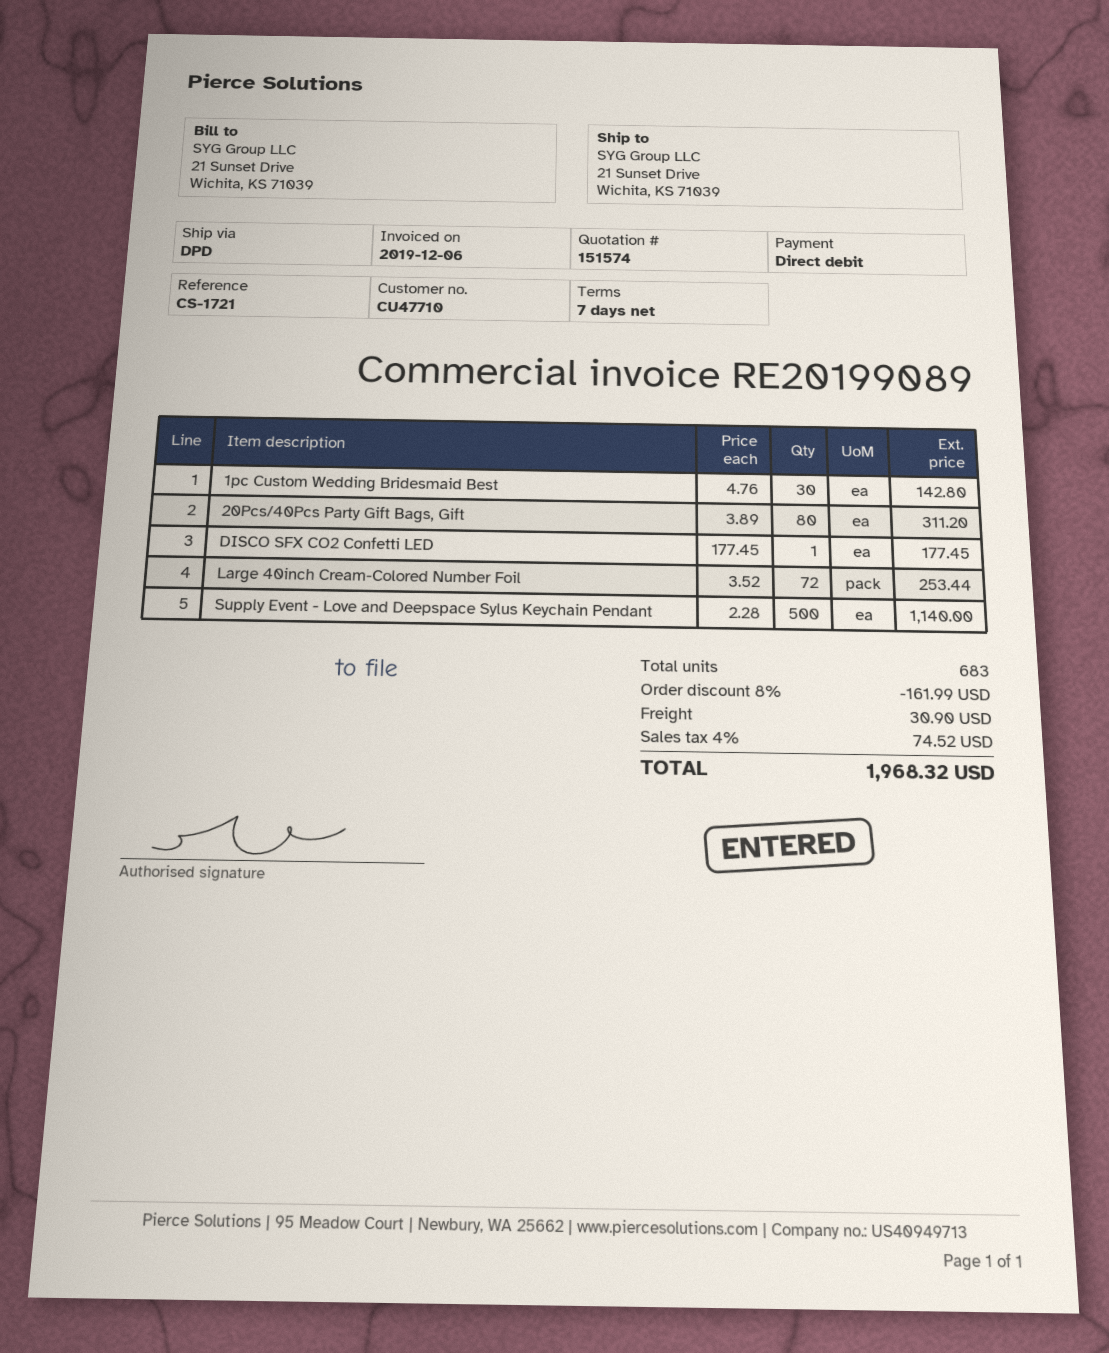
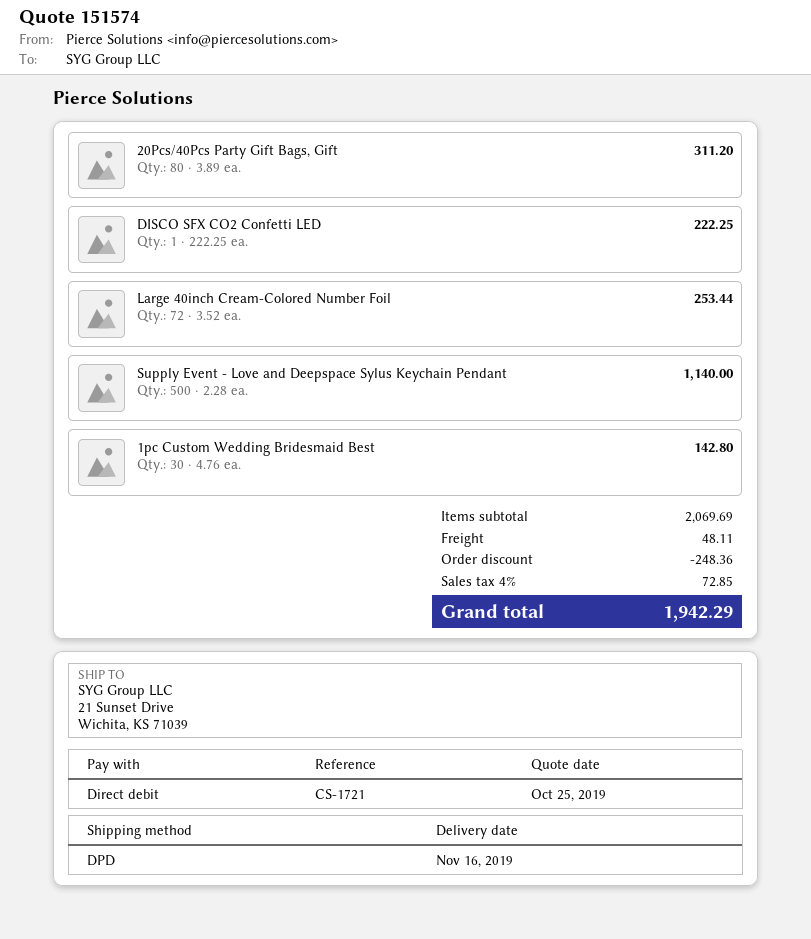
DISCO SFX CO2 Confetti LED: 1 x 177.45 = 177.45 -> 1 x 222.25 = 222.25
discount: 161.99 -> 248.36
shipping: 30.90 -> 48.11
tax: 4% = 74.52 -> 4% = 72.85
total: 1968.32 -> 1942.29

